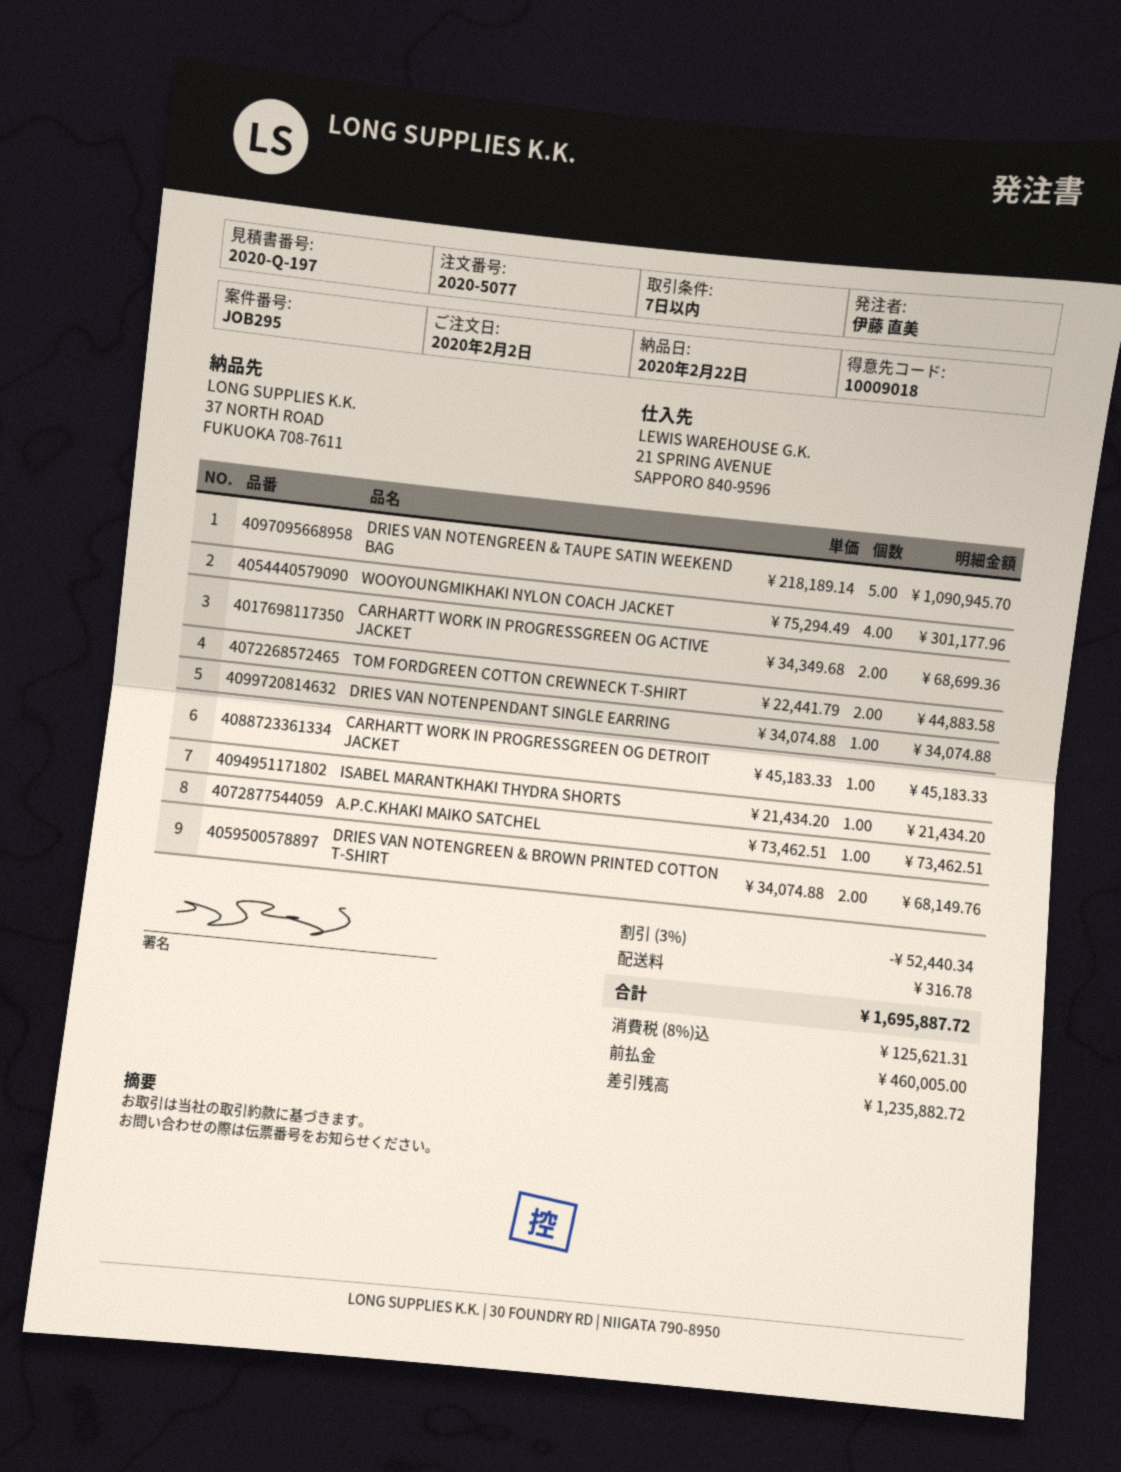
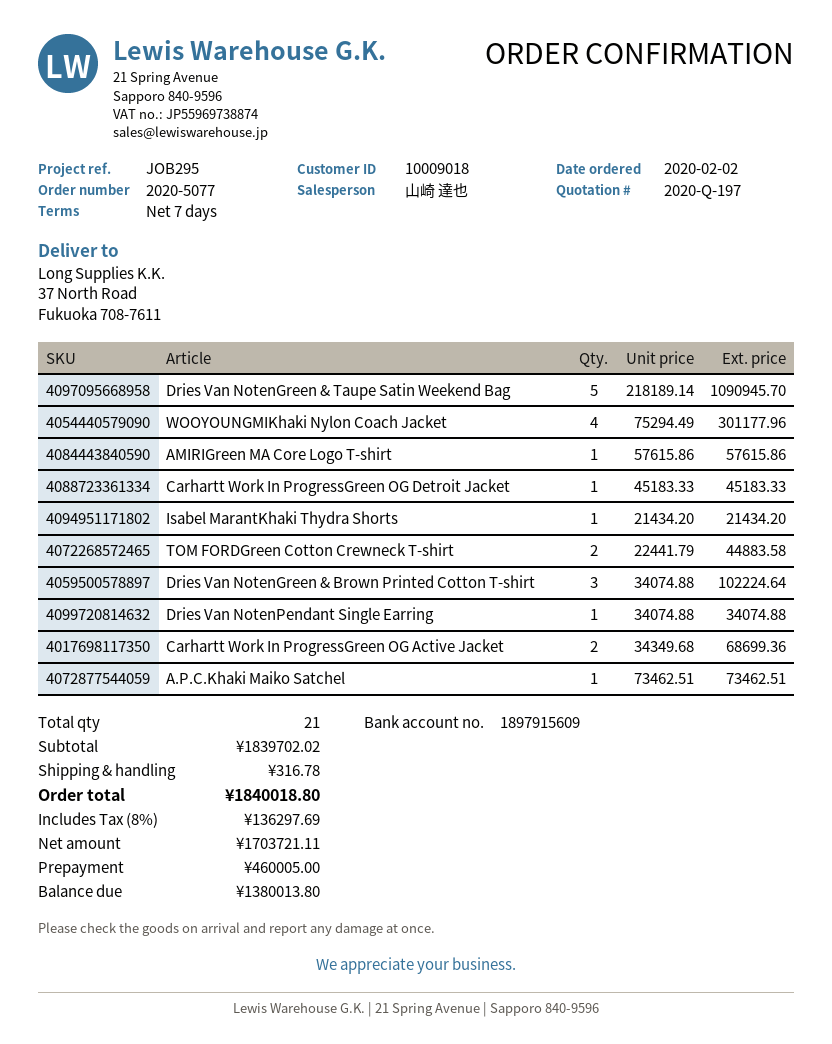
DRIES VAN NOTENGREEN & BROWN PRINTED COTTON T-SHIRT: 2 x 34074.88 = 68149.76 -> 3 x 34074.88 = 102224.64
AMIRIGreen MA Core Logo T-shirt: none -> 1 x 57615.86 = 57615.86
discount: 3% = 52440.34 -> none
tax: 8% = 125621.31 -> 8% = 136297.69
total: 1695887.72 -> 1840018.80
balance: 1235882.72 -> 1380013.80

